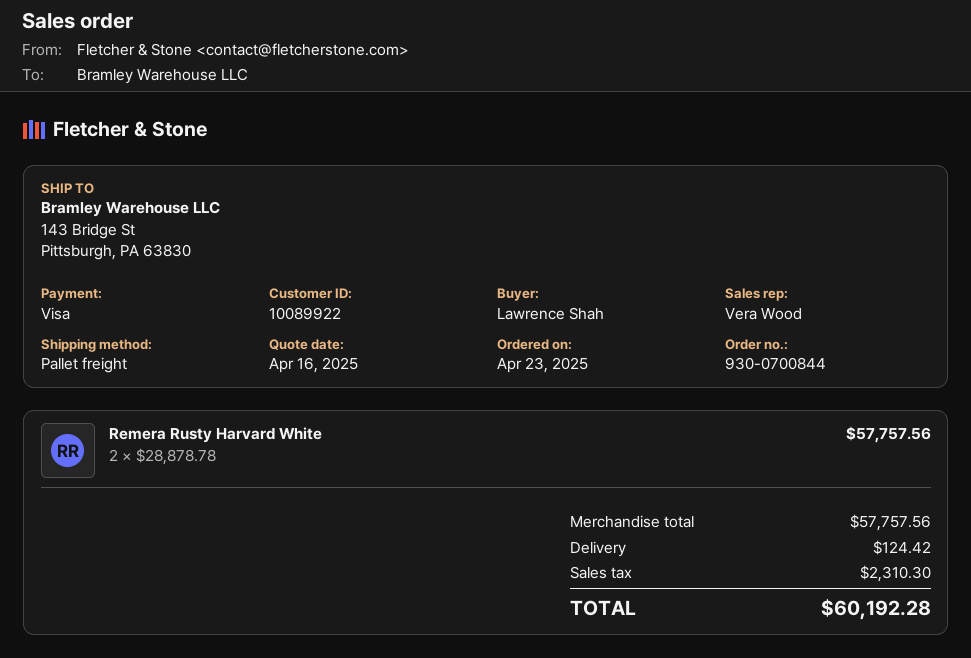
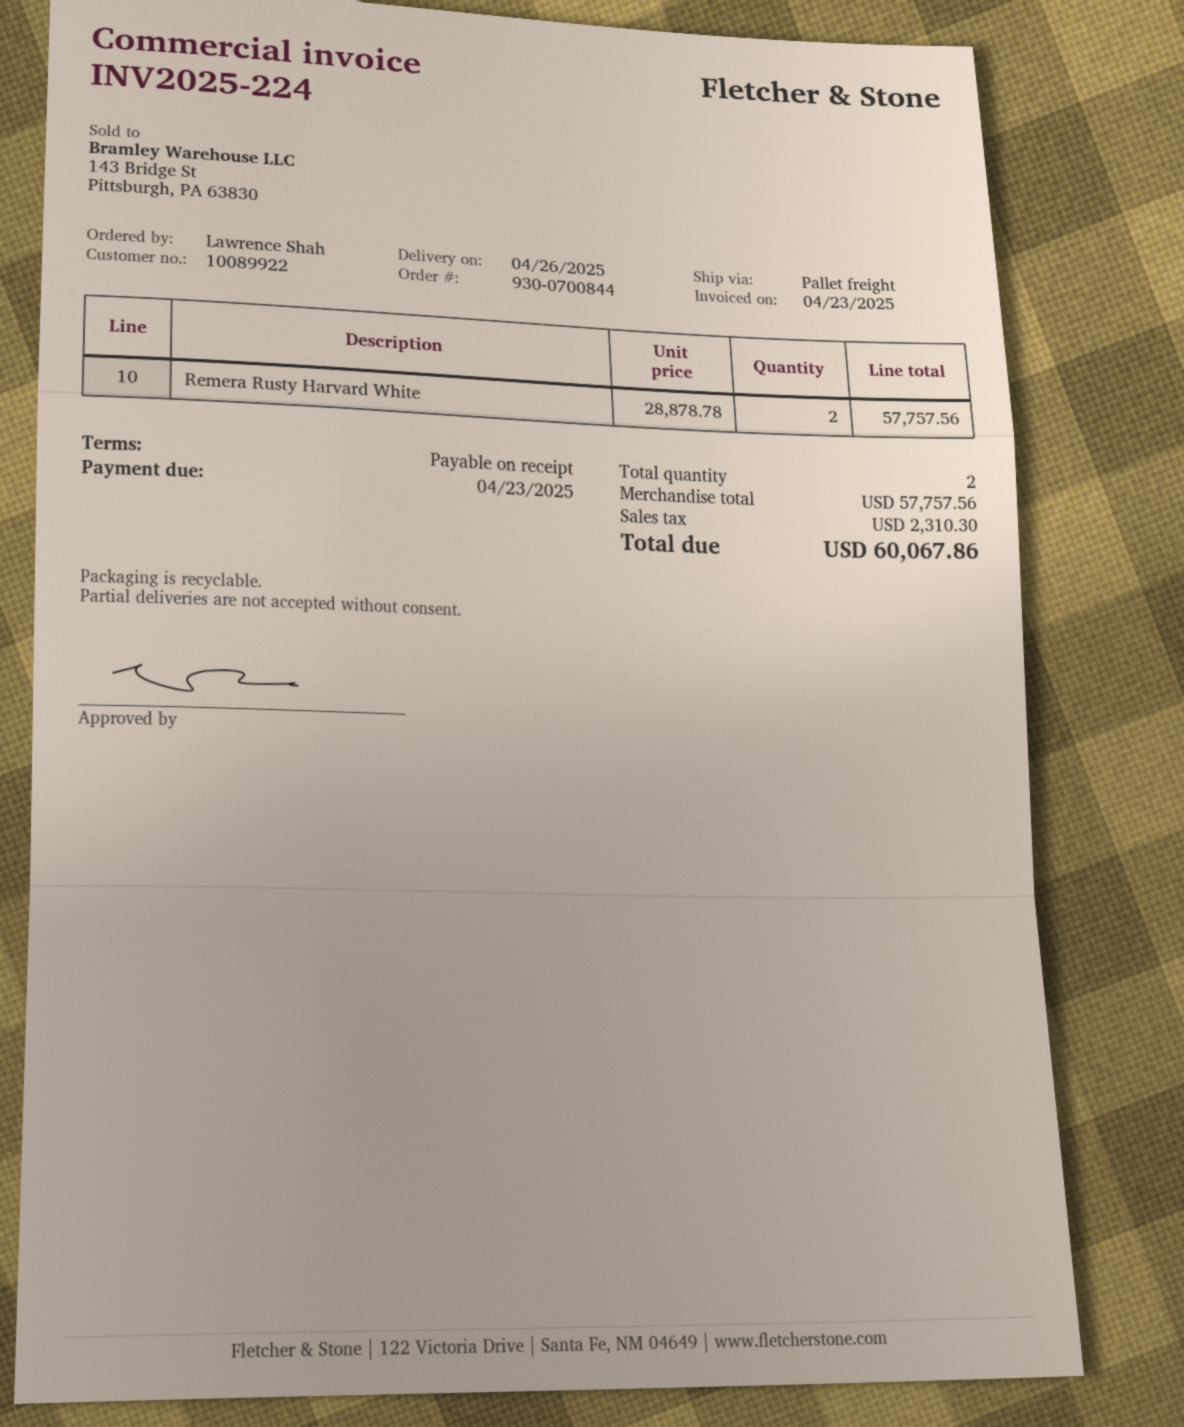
shipping: 124.42 -> none
total: 60192.28 -> 60067.86

